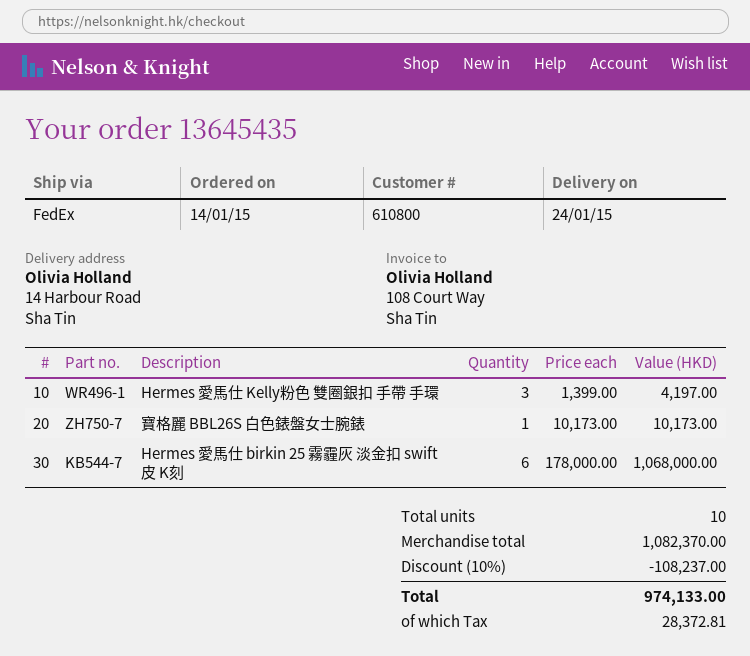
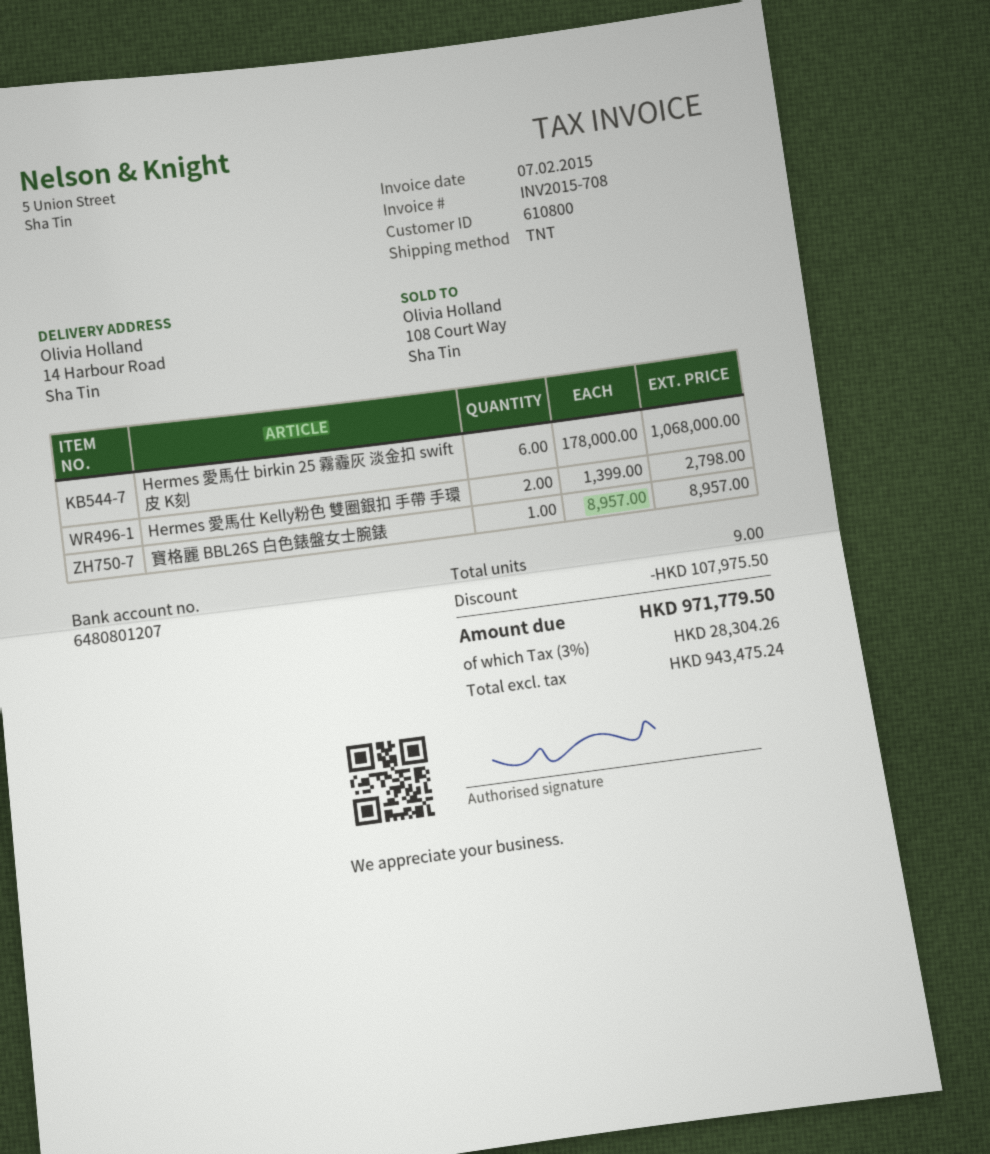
shipping method: FedEx -> TNT
Hermes 愛馬仕 Kelly粉色 雙圈銀扣 手帶 手環: 3 x 1399.00 = 4197.00 -> 2 x 1399.00 = 2798.00
寶格麗 BBL26S 白色錶盤女士腕錶: 1 x 10173.00 = 10173.00 -> 1 x 8957.00 = 8957.00
total quantity: 10 -> 9
discount: 108237.00 -> 107975.50
tax: 28372.81 -> 28304.26
total: 974133.00 -> 971779.50

